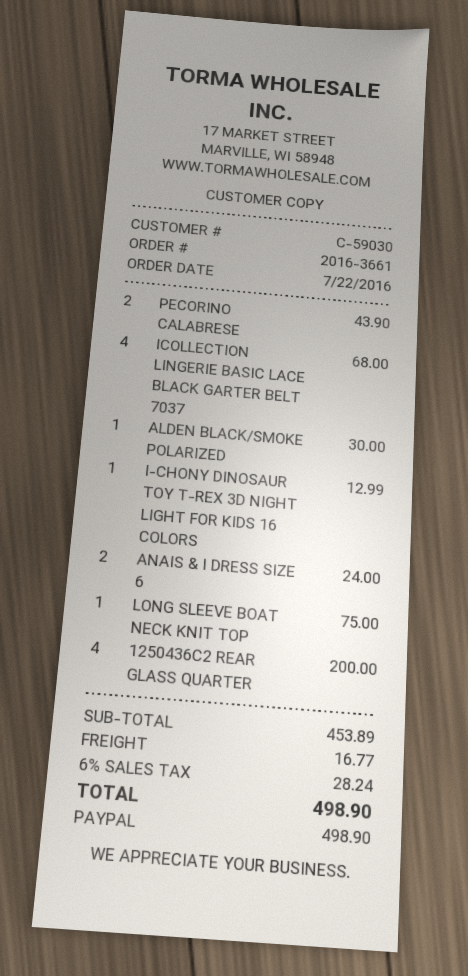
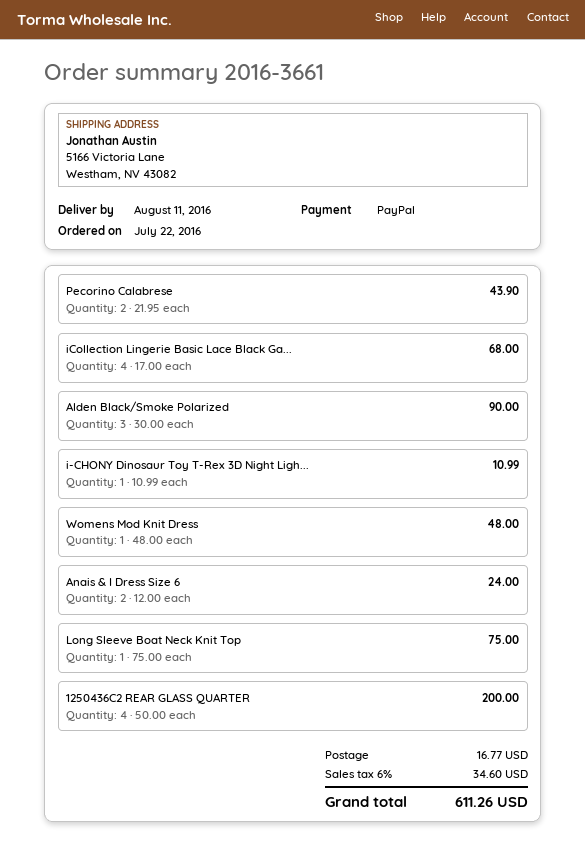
ALDEN BLACK/SMOKE POLARIZED: 1 for 30.00 -> 3 for 90.00
I-CHONY DINOSAUR TOY T-REX 3D NIGHT LIGHT FOR KIDS 16 COLORS: 1 for 12.99 -> 1 for 10.99
Womens Mod Knit Dress: none -> 1 for 48.00
tax: 6% = 28.24 -> 6% = 34.60
total: 498.90 -> 611.26

